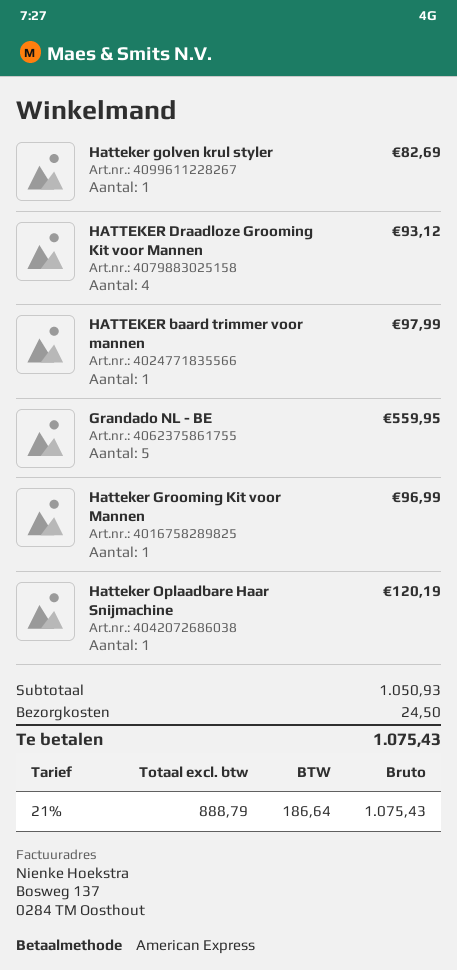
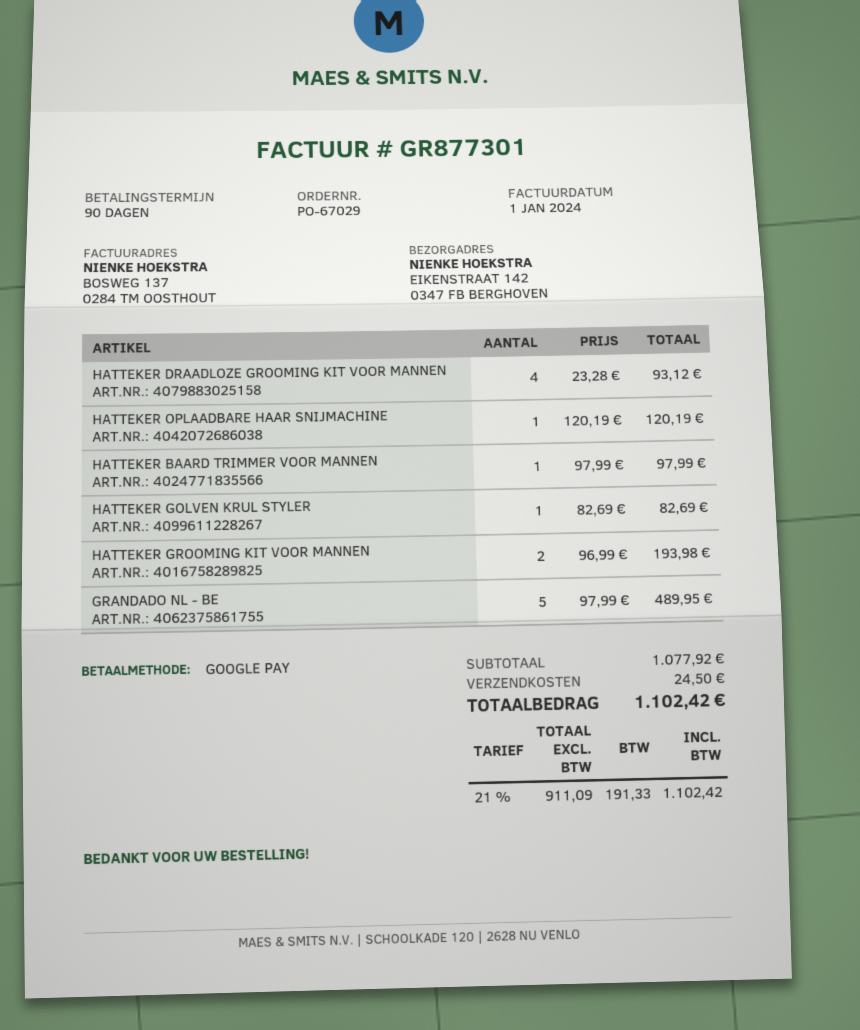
payment method: American Express -> Google Pay
Grandado NL - BE: 5 for 559.95 -> 5 for 489.95
Hatteker Grooming Kit voor Mannen: 1 for 96.99 -> 2 for 193.98
subtotal: 1050.93 -> 1077.92
net: 888.79 -> 911.09
tax: 21% = 186.64 -> 21% = 191.33
total: 1075.43 -> 1102.42

